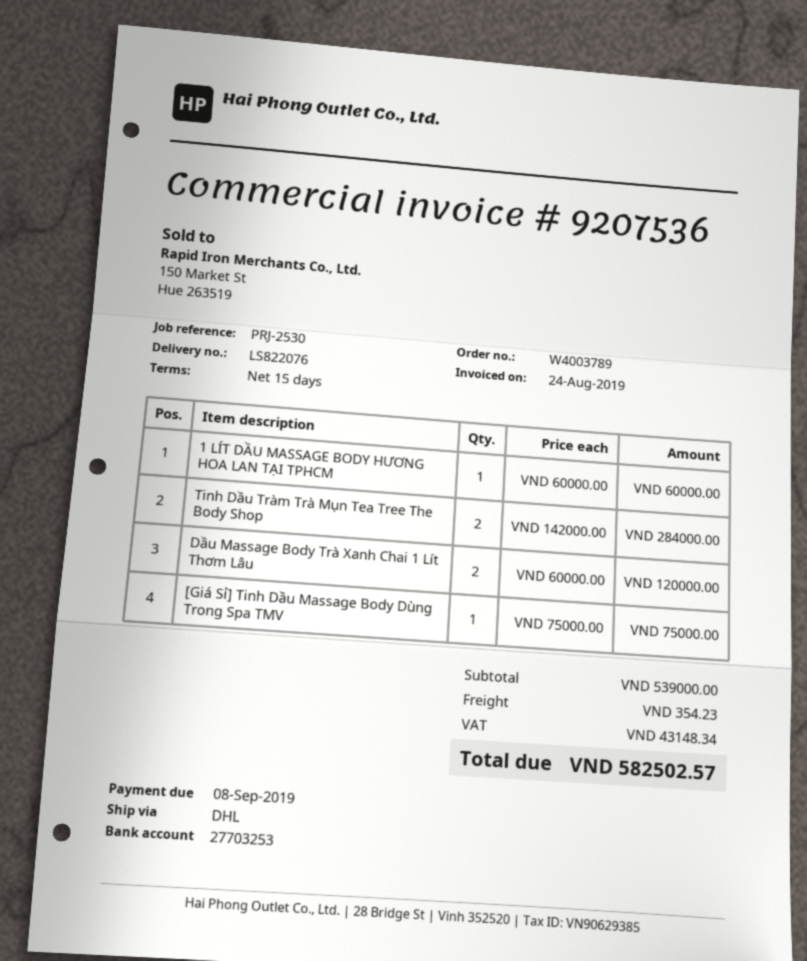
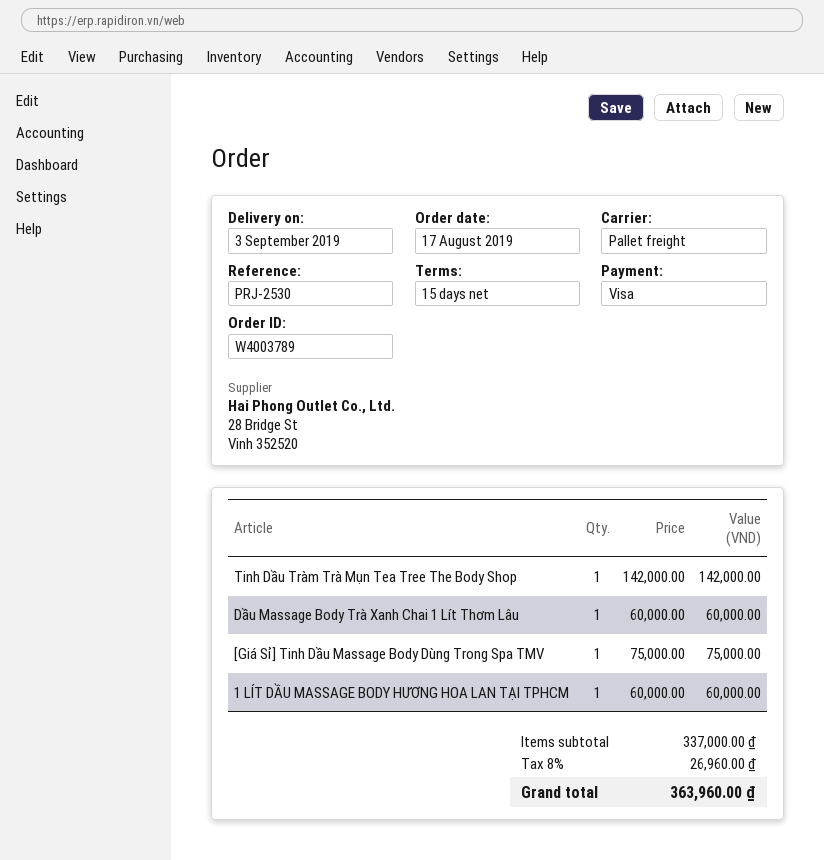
shipping method: DHL -> pallet freight
Tinh Dầu Tràm Trà Mụn Tea Tree The Body Shop: 2 x 142000.00 = 284000.00 -> 1 x 142000.00 = 142000.00
Dầu Massage Body Trà Xanh Chai 1 Lít Thơm Lâu: 2 x 60000.00 = 120000.00 -> 1 x 60000.00 = 60000.00
subtotal: 539000.00 -> 337000.00
shipping: 354.23 -> none
tax: 43148.34 -> 26960.00
total: 582502.57 -> 363960.00

